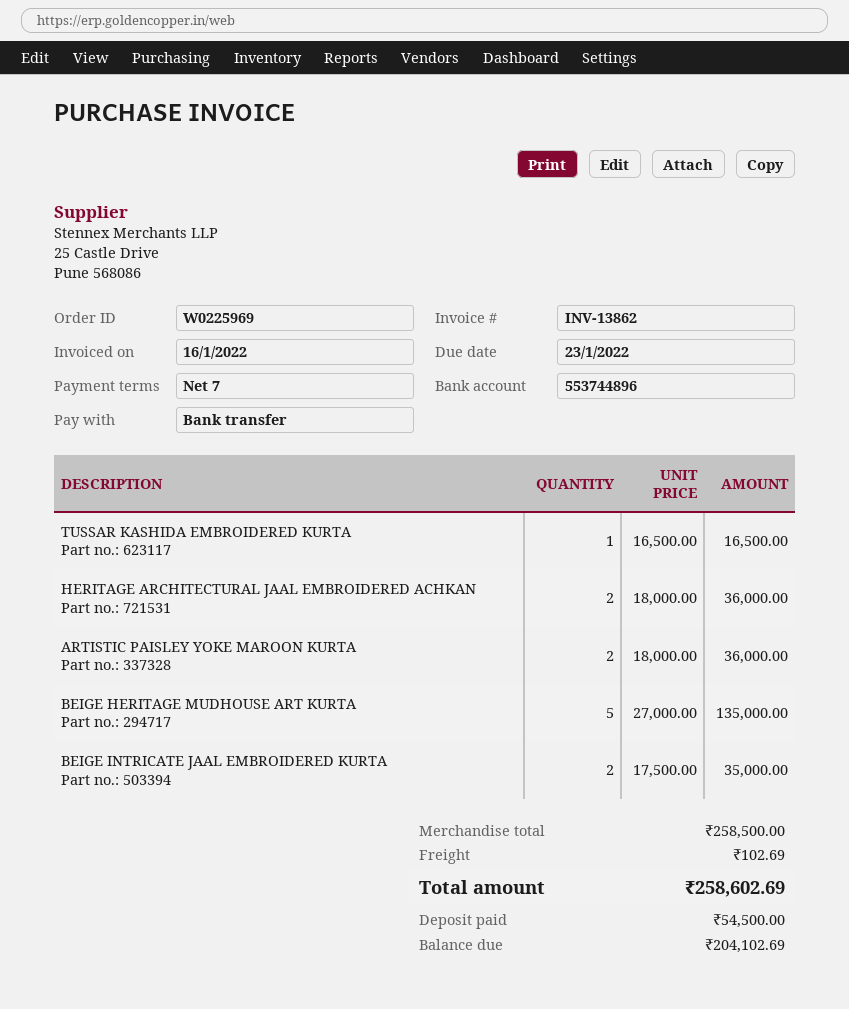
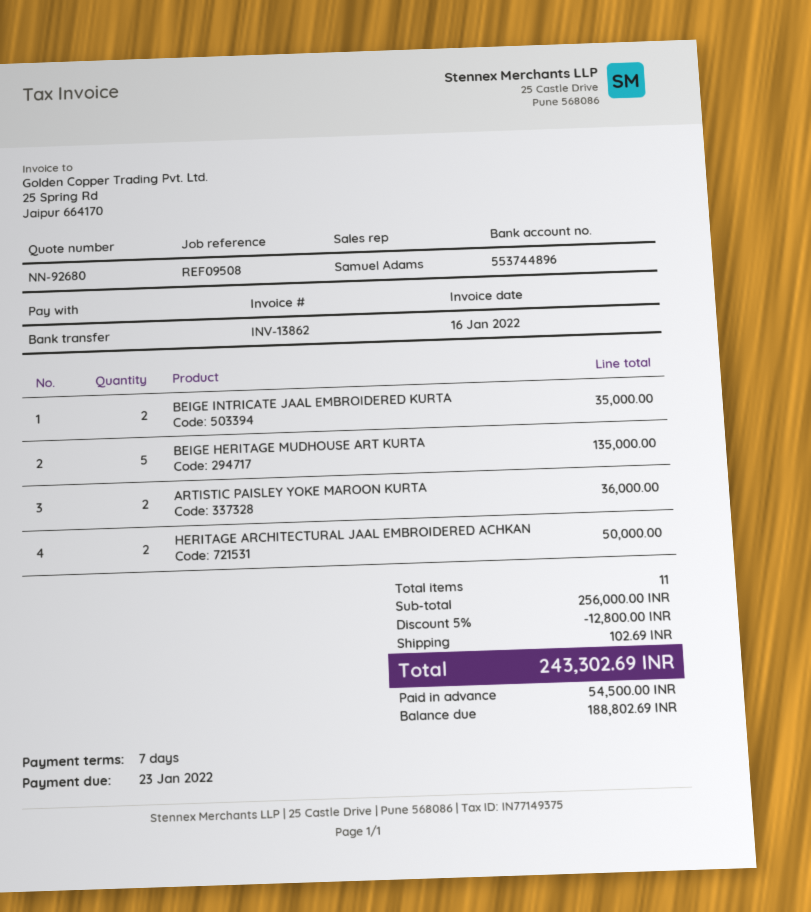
TUSSAR KASHIDA EMBROIDERED KURTA: 1 for 16500.00 -> none
HERITAGE ARCHITECTURAL JAAL EMBROIDERED ACHKAN: 2 for 36000.00 -> 2 for 50000.00
subtotal: 258500.00 -> 256000.00
discount: none -> 5% = 12800.00
total: 258602.69 -> 243302.69
balance: 204102.69 -> 188802.69

